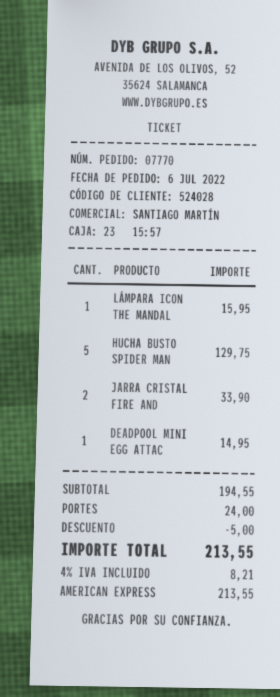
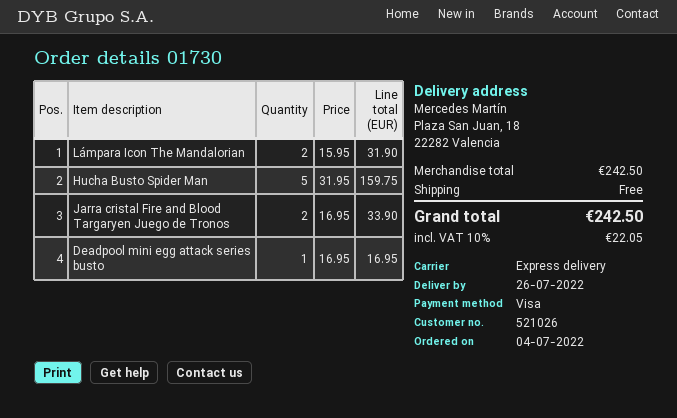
order number: 07770 -> 01730
order date: 2022-07-06 -> 2022-07-04
customer number: 524028 -> 521026
payment method: American Express -> Visa
LÁMPARA ICON THE MANDAL: 1 for 15.95 -> 2 for 31.90
HUCHA BUSTO SPIDER MAN: 5 for 129.75 -> 5 for 159.75
DEADPOOL MINI EGG ATTAC: 1 for 14.95 -> 1 for 16.95
subtotal: 194.55 -> 242.50
discount: 5.00 -> none
shipping: 24.00 -> 0.00
tax: 4% = 8.21 -> 10% = 22.05
total: 213.55 -> 242.50

